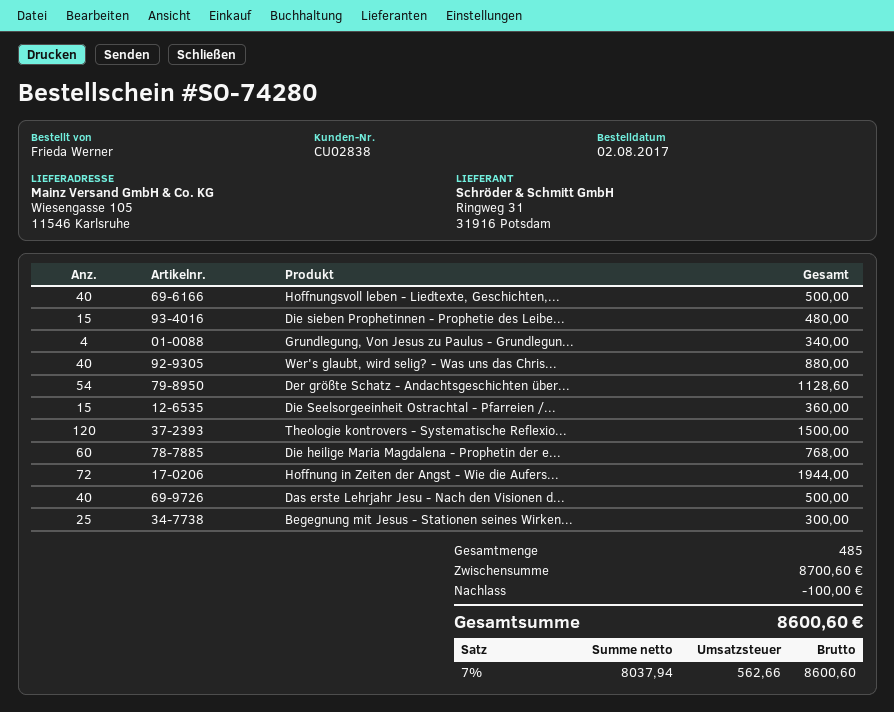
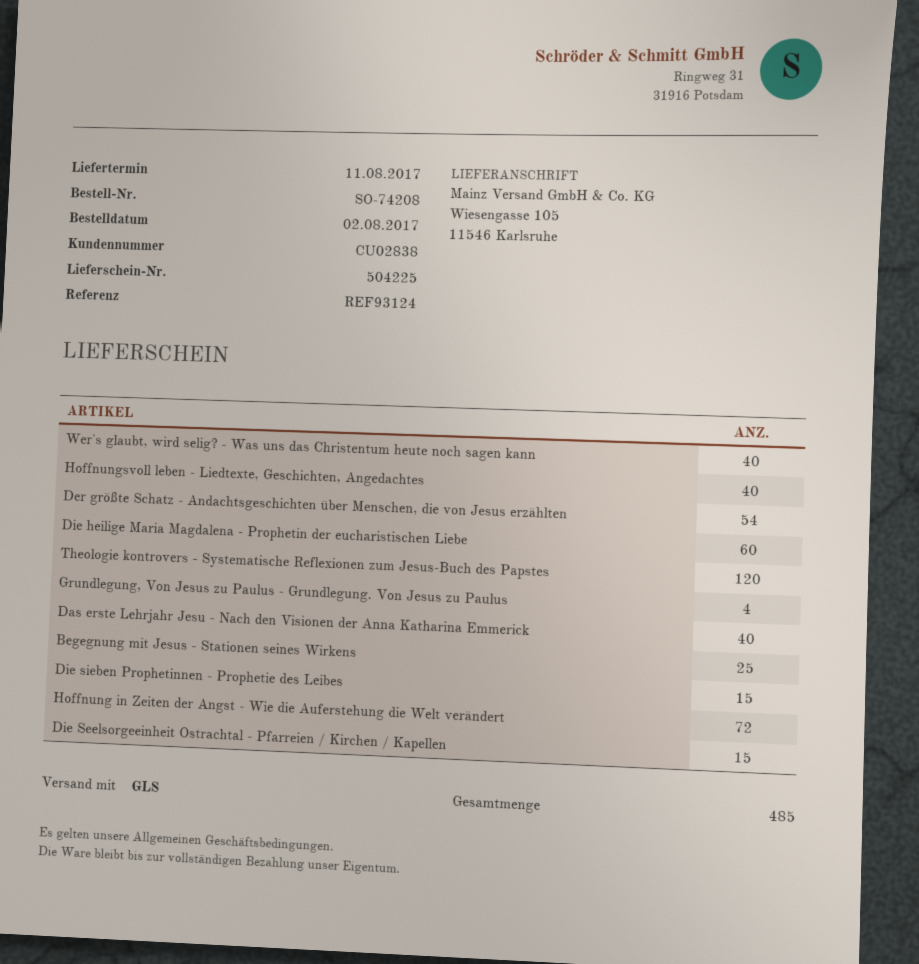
order number: SO-74280 -> SO-74208

